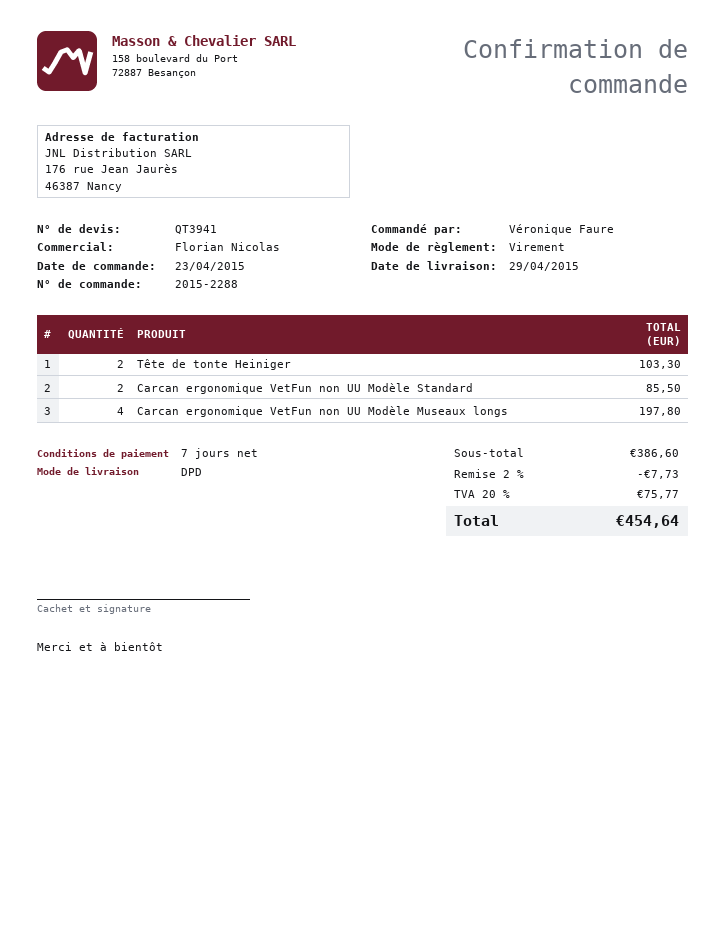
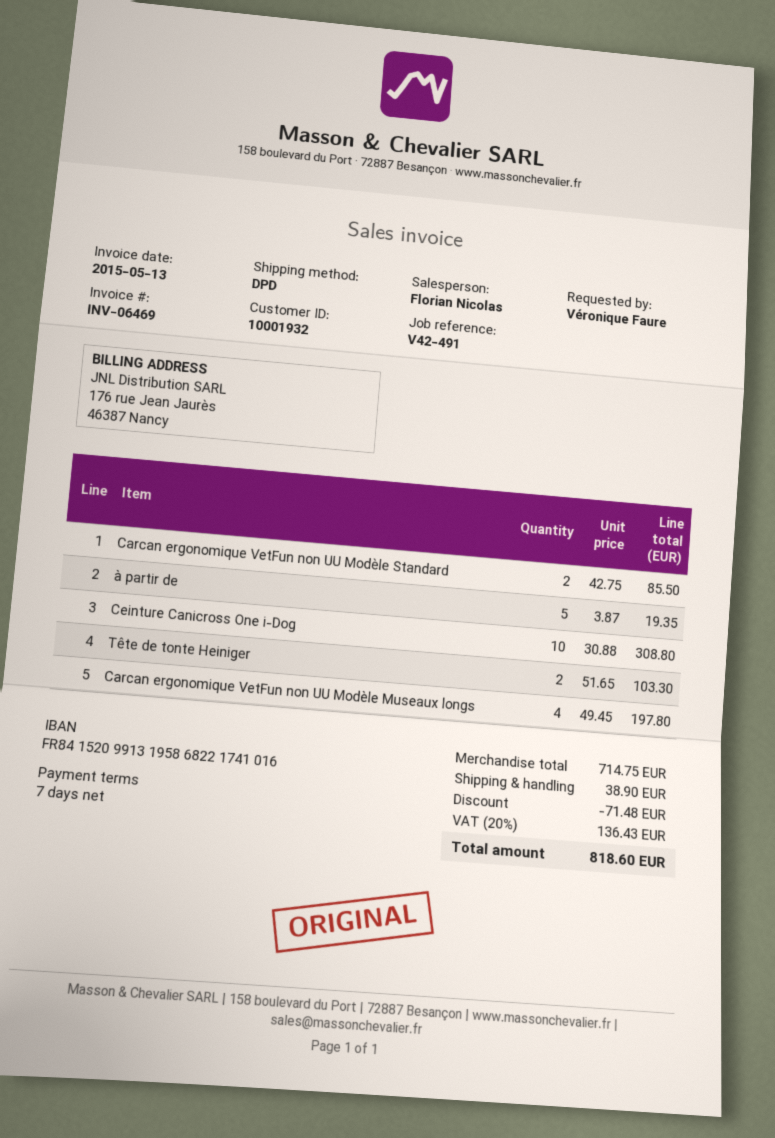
à partir de: none -> 5 for 19.35
Ceinture Canicross One i-Dog: none -> 10 for 308.80
subtotal: 386.60 -> 714.75
discount: 7.73 -> 71.48
shipping: none -> 38.90
tax: 20% = 75.77 -> 20% = 136.43
total: 454.64 -> 818.60

